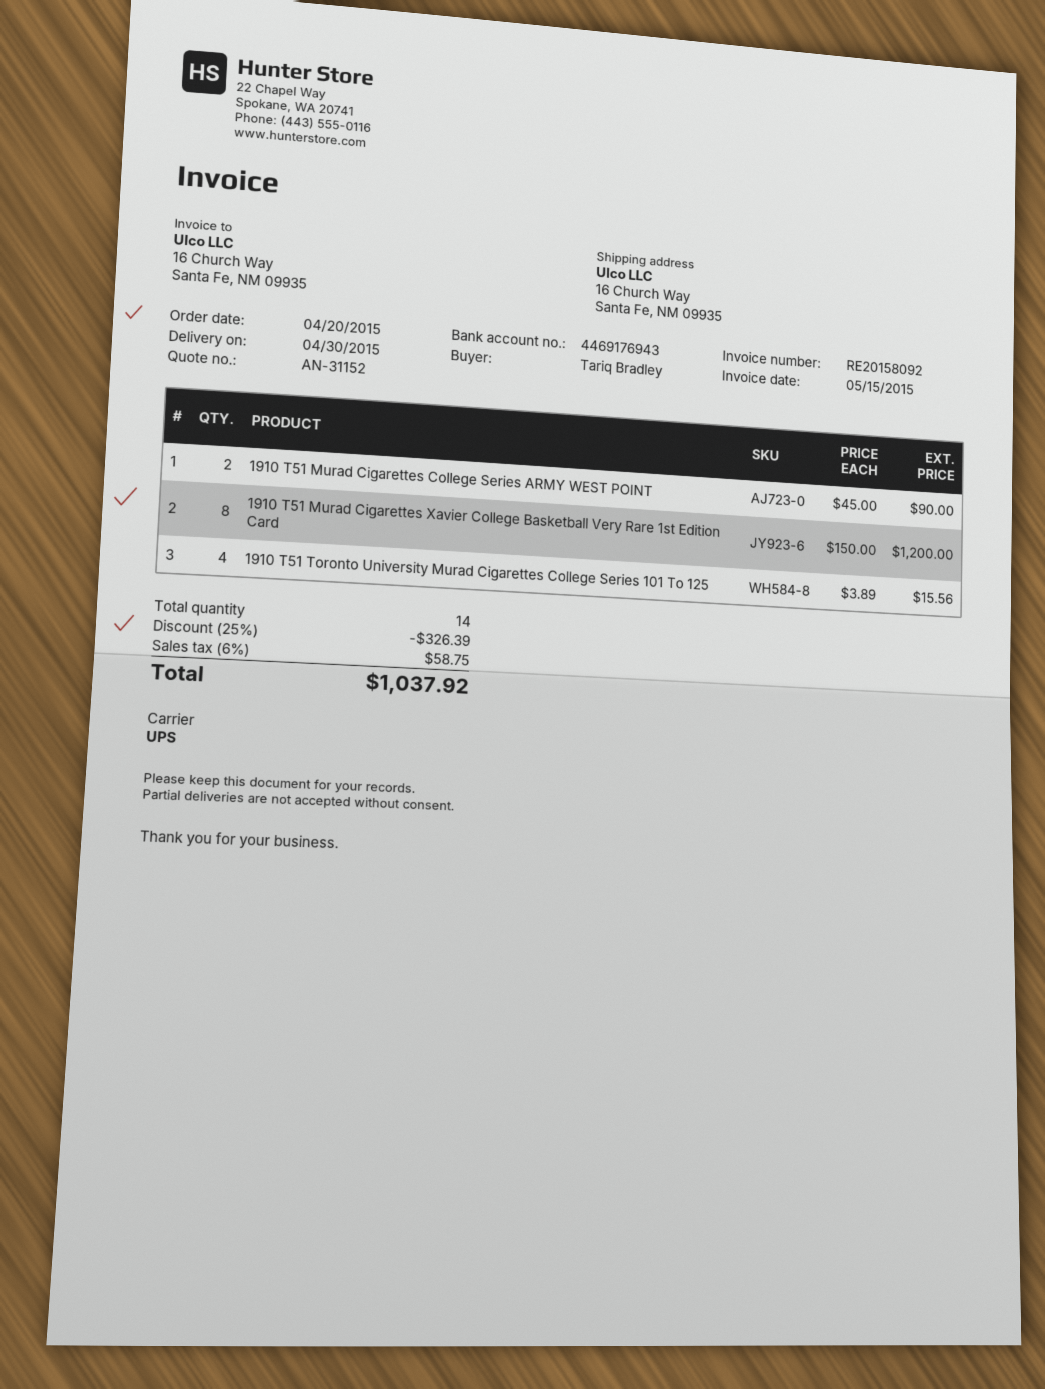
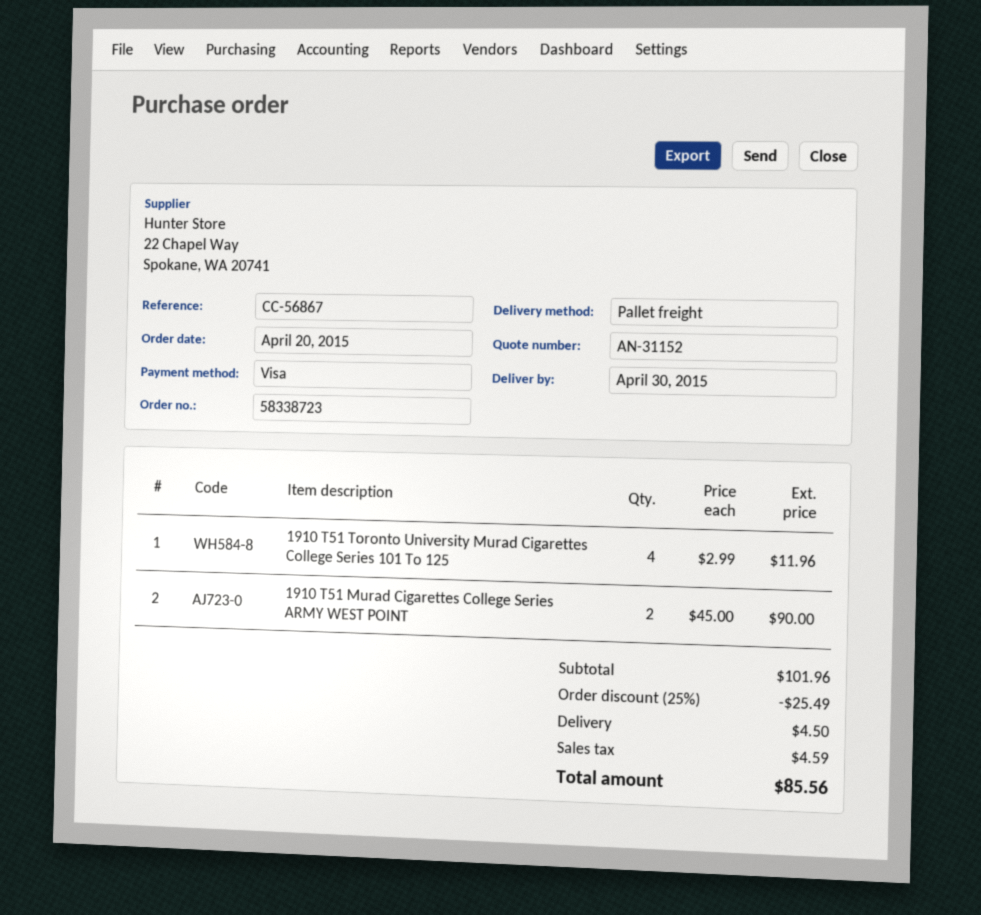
shipping method: UPS -> pallet freight
1910 T51 Murad Cigarettes Xavier College Basketball Very Rare 1st Edition Card: 8 x 150.00 = 1200.00 -> none
1910 T51 Toronto University Murad Cigarettes College Series 101 To 125: 4 x 3.89 = 15.56 -> 4 x 2.99 = 11.96
discount: 25% = 326.39 -> 25% = 25.49
shipping: none -> 4.50
tax: 58.75 -> 4.59
total: 1037.92 -> 85.56

